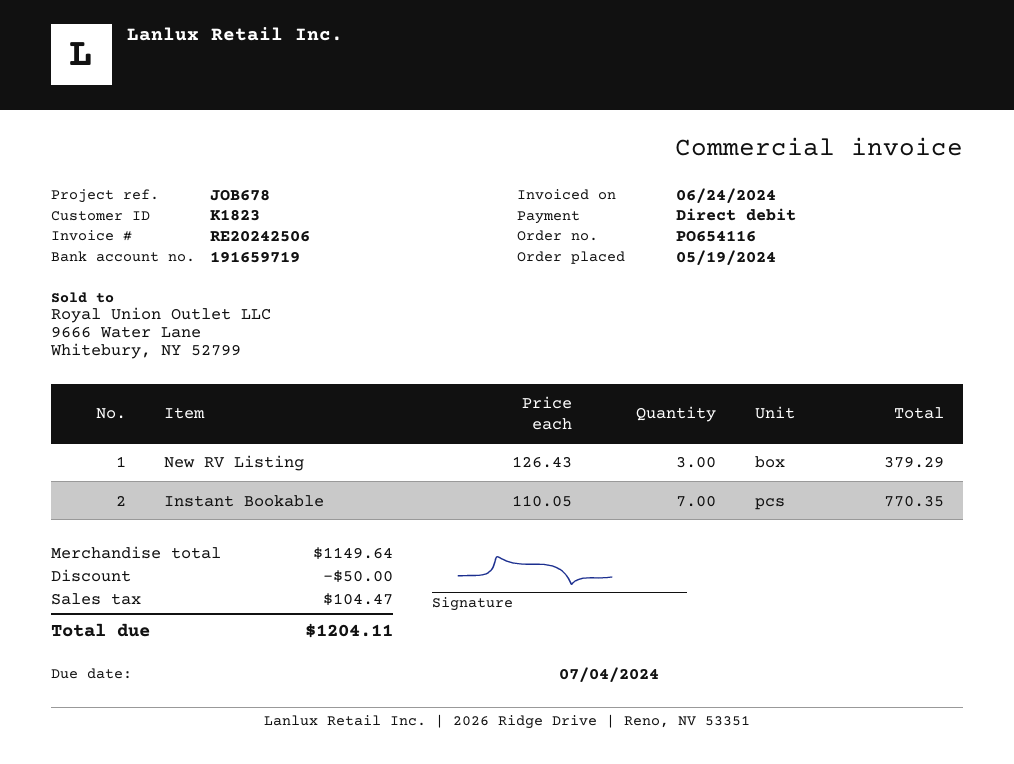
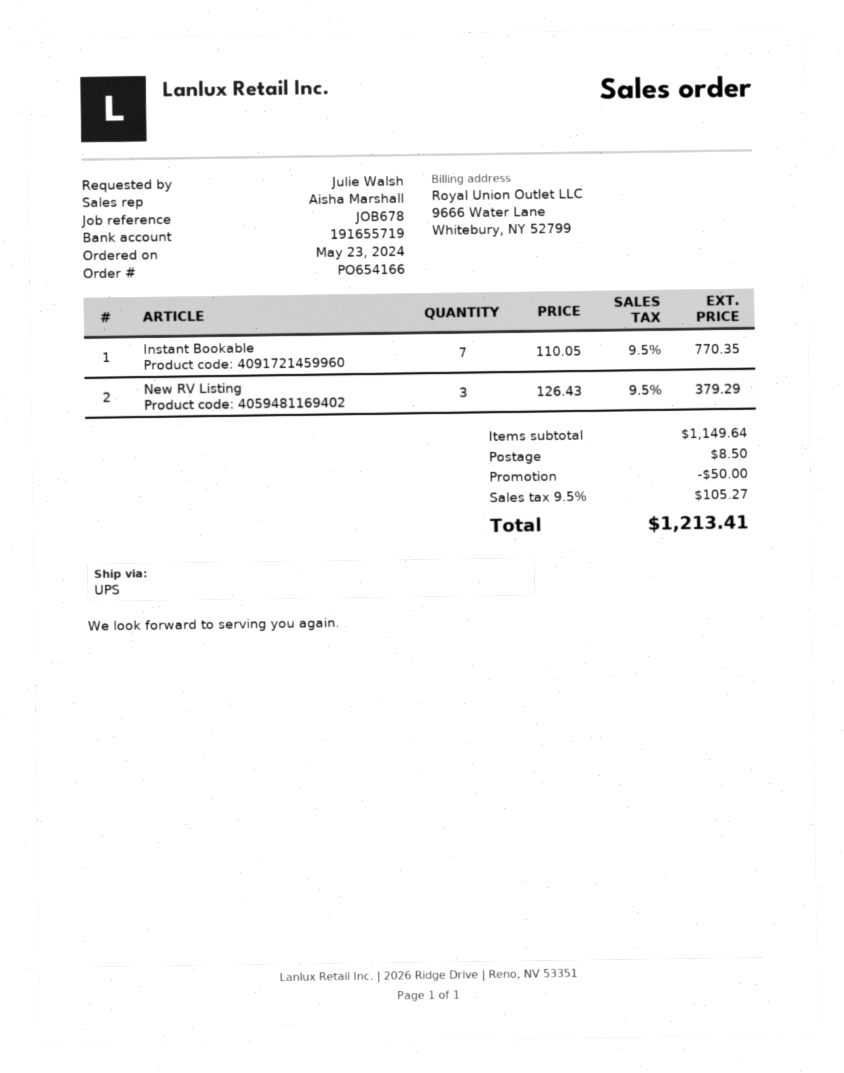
order number: PO654116 -> PO654166
order date: 2024-05-19 -> 2024-05-23
bank account: 191659719 -> 191655719
shipping: none -> 8.50
tax: 104.47 -> 105.27
total: 1204.11 -> 1213.41

